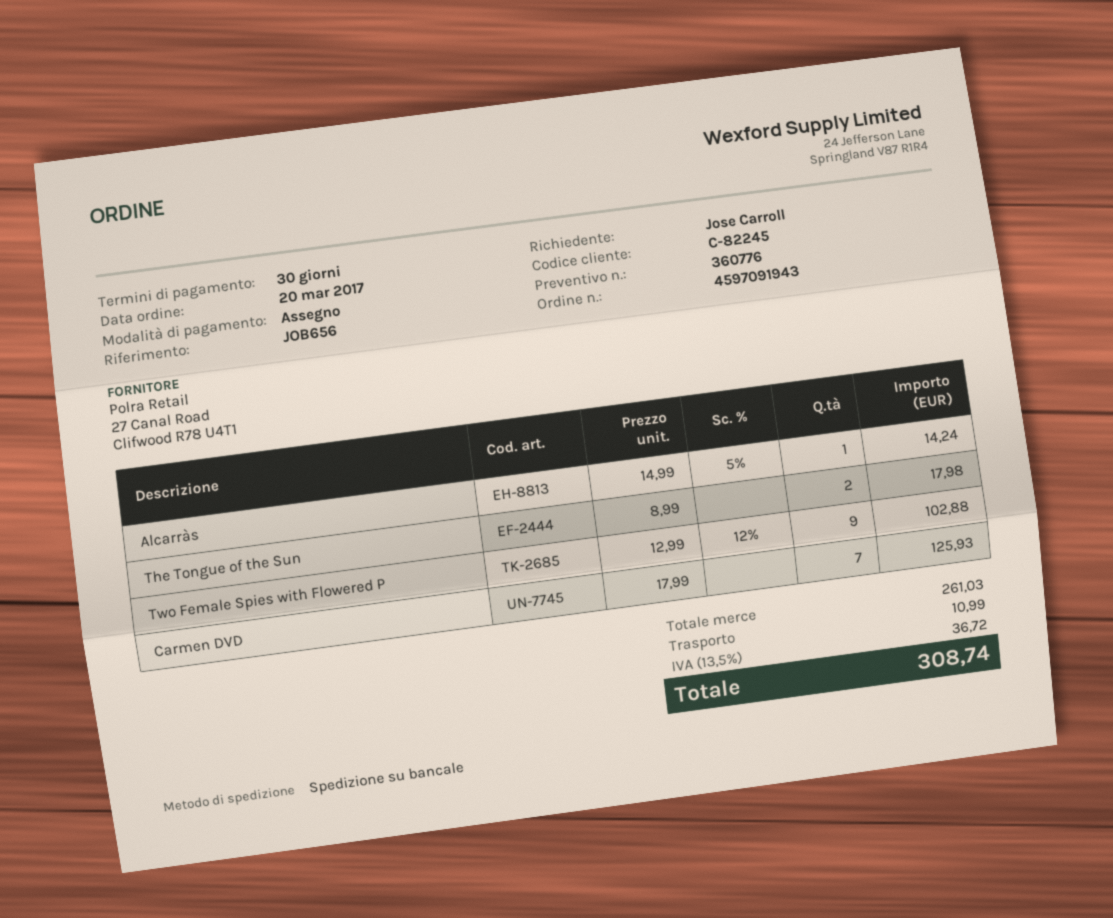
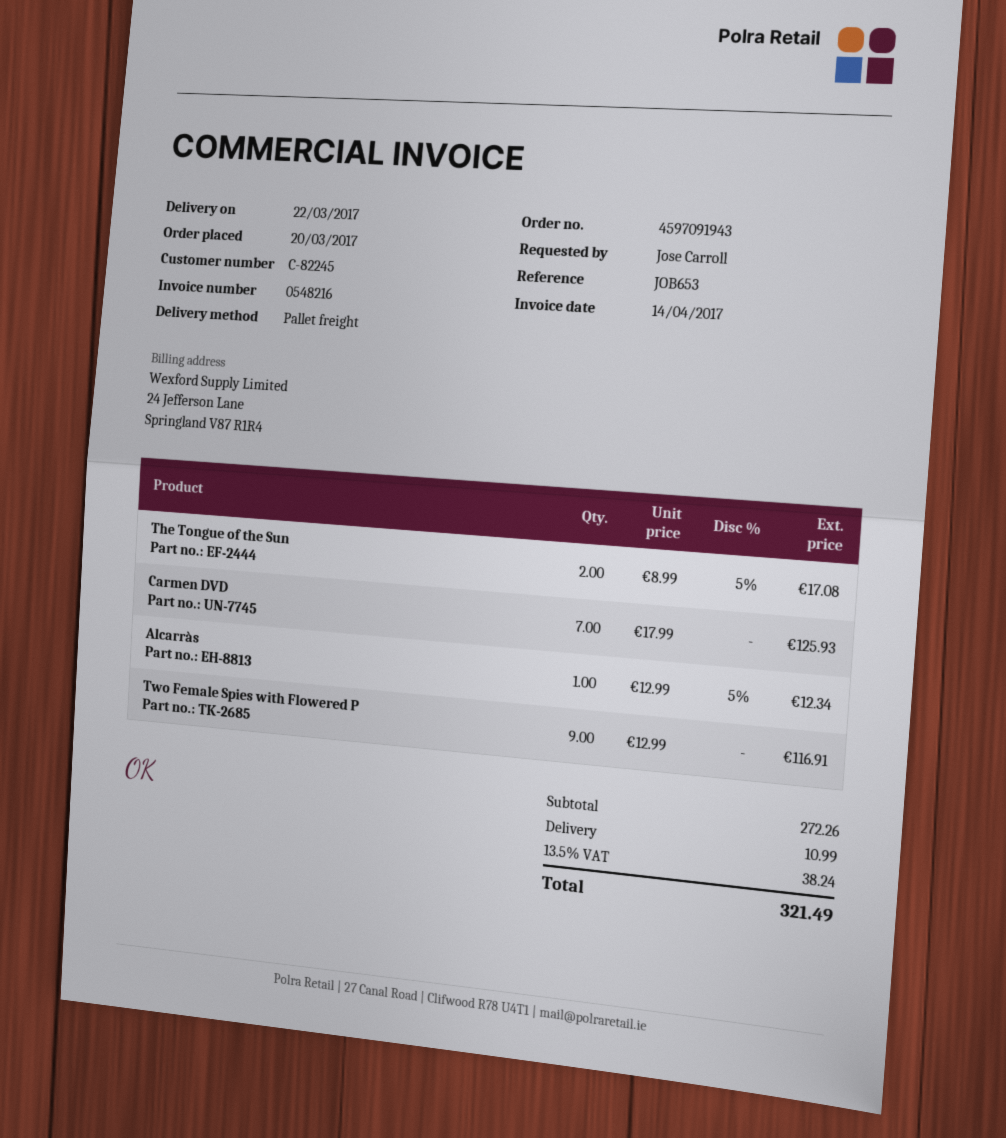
reference: JOB656 -> JOB653
Alcarràs: 1 x 14.99 - 5% = 14.24 -> 1 x 12.99 - 5% = 12.34
The Tongue of the Sun: 2 x 8.99 = 17.98 -> 2 x 8.99 - 5% = 17.08
Two Female Spies with Flowered P: 9 x 12.99 - 12% = 102.88 -> 9 x 12.99 = 116.91
subtotal: 261.03 -> 272.26
tax: 13.5% = 36.72 -> 13.5% = 38.24
total: 308.74 -> 321.49

